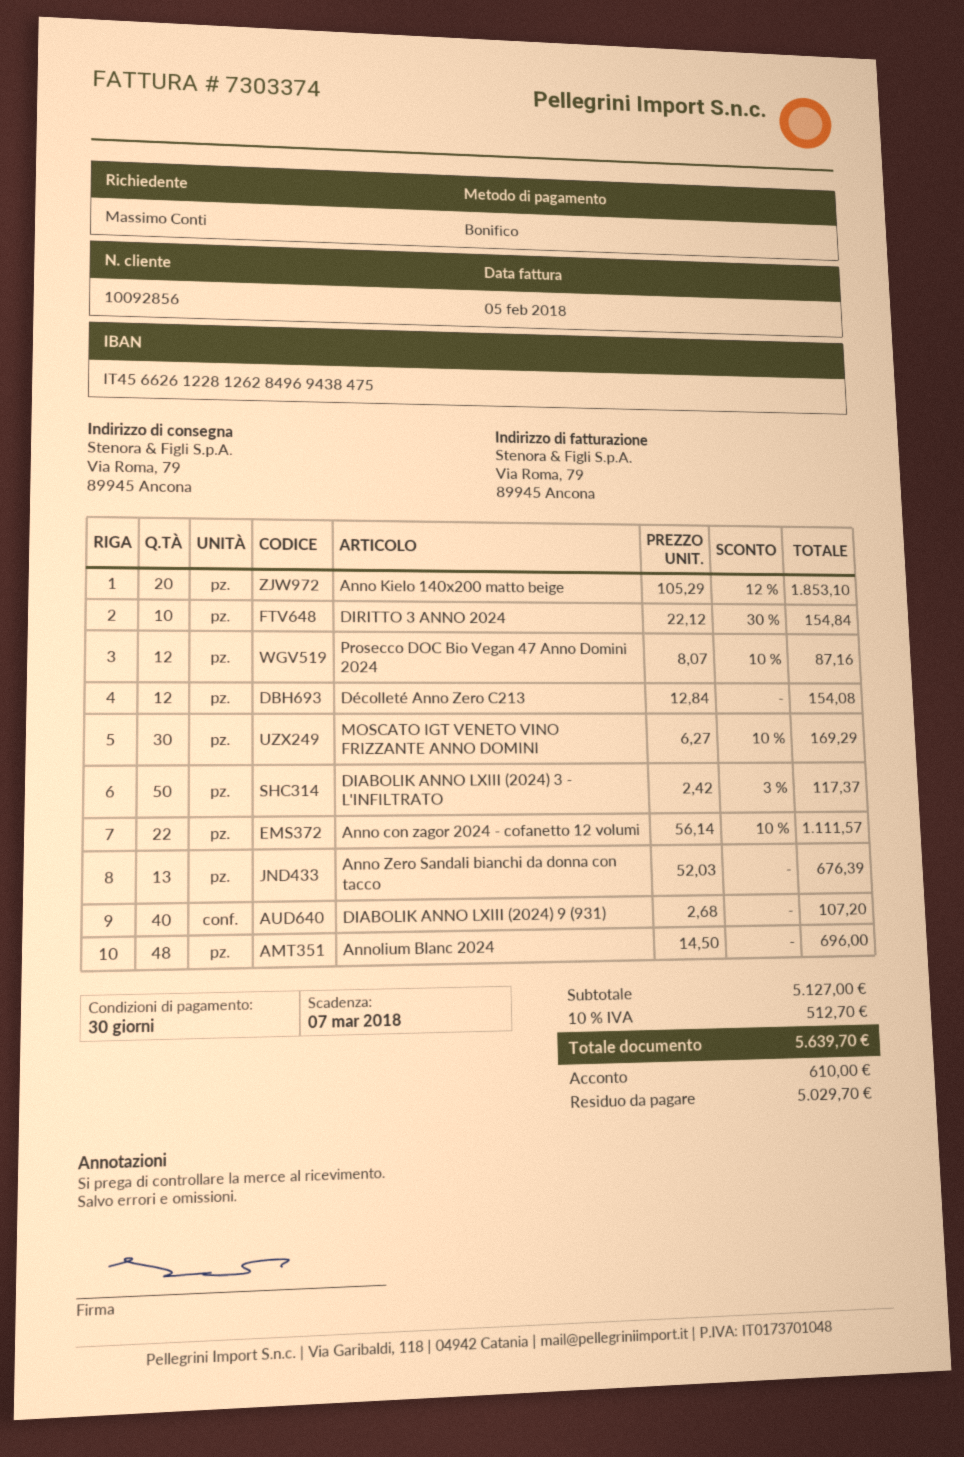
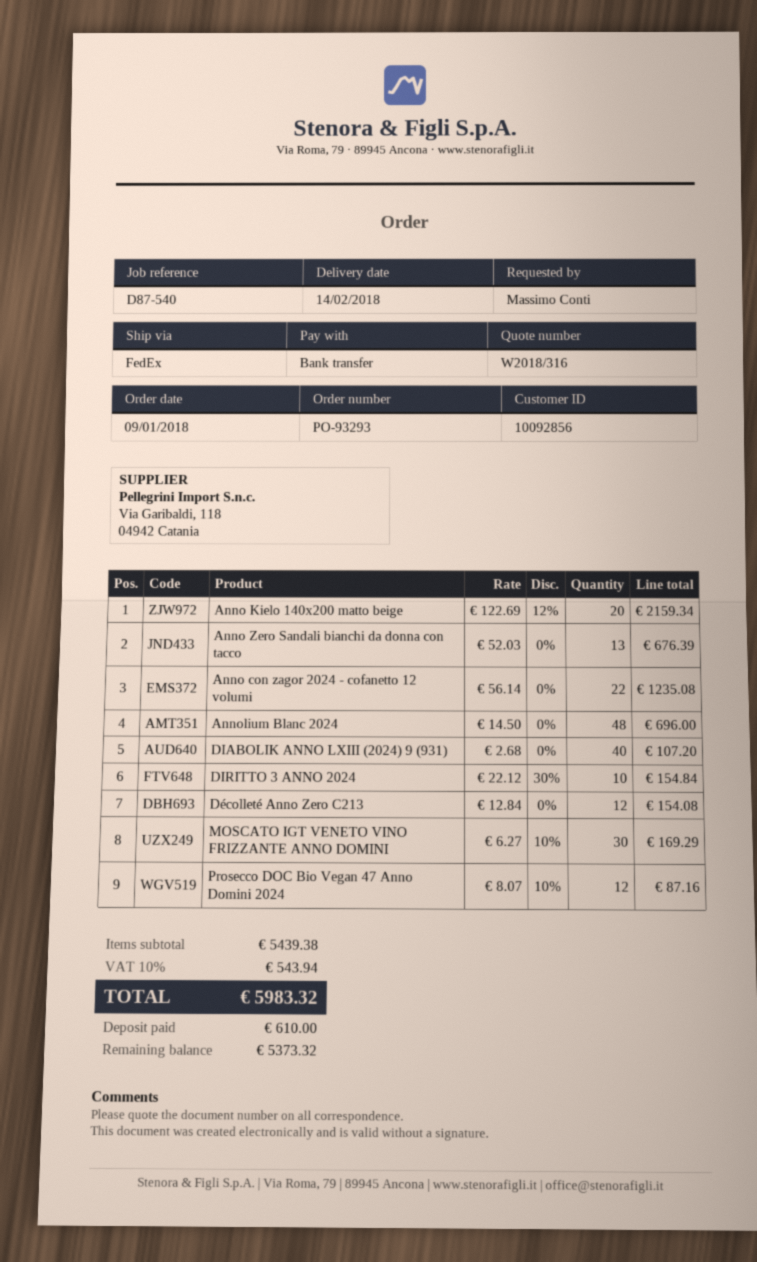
Anno Kielo 140x200 matto beige: 20 x 105.29 - 12% = 1853.10 -> 20 x 122.69 - 12% = 2159.34
DIABOLIK ANNO LXIII (2024) 3 - L'INFILTRATO: 50 x 2.42 - 3% = 117.37 -> none
Anno con zagor 2024 - cofanetto 12 volumi: 22 x 56.14 - 10% = 1111.57 -> 22 x 56.14 = 1235.08
subtotal: 5127.00 -> 5439.38
tax: 10% = 512.70 -> 10% = 543.94
total: 5639.70 -> 5983.32
balance: 5029.70 -> 5373.32

